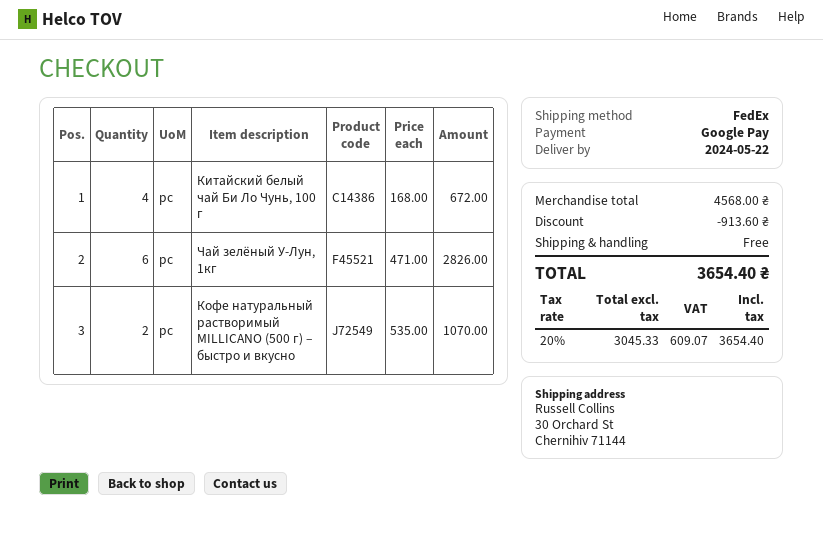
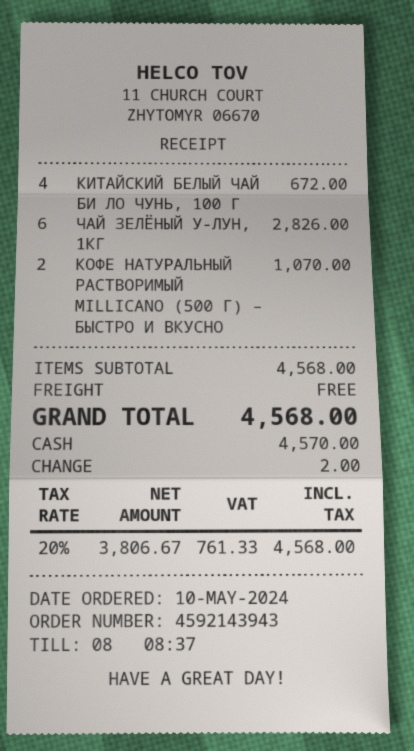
payment method: Google Pay -> cash
discount: 913.60 -> none
net: 3045.33 -> 3806.67
tax: 20% = 609.07 -> 20% = 761.33
total: 3654.40 -> 4568.00

